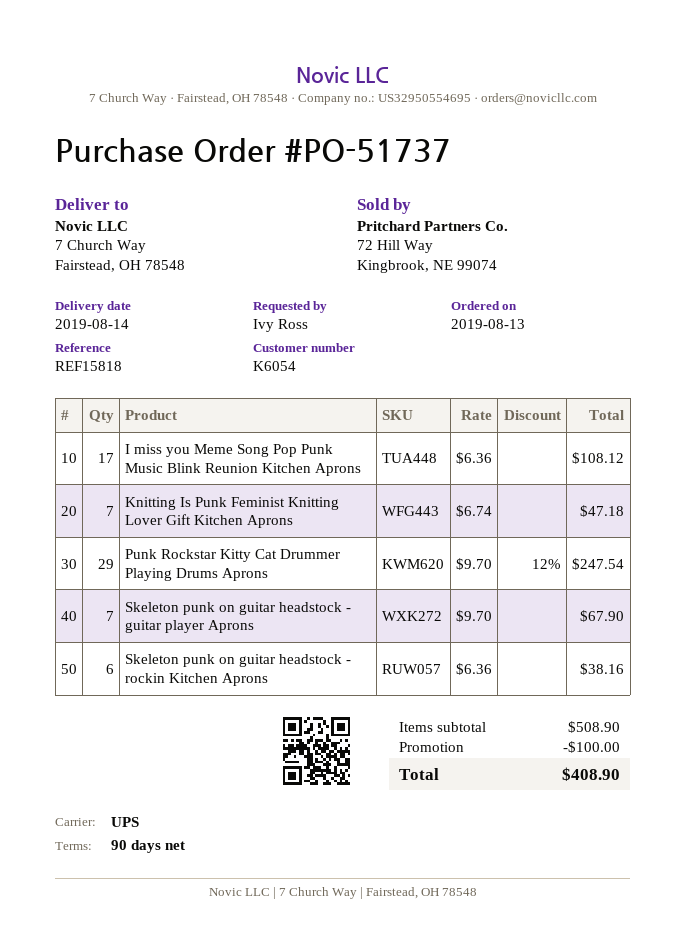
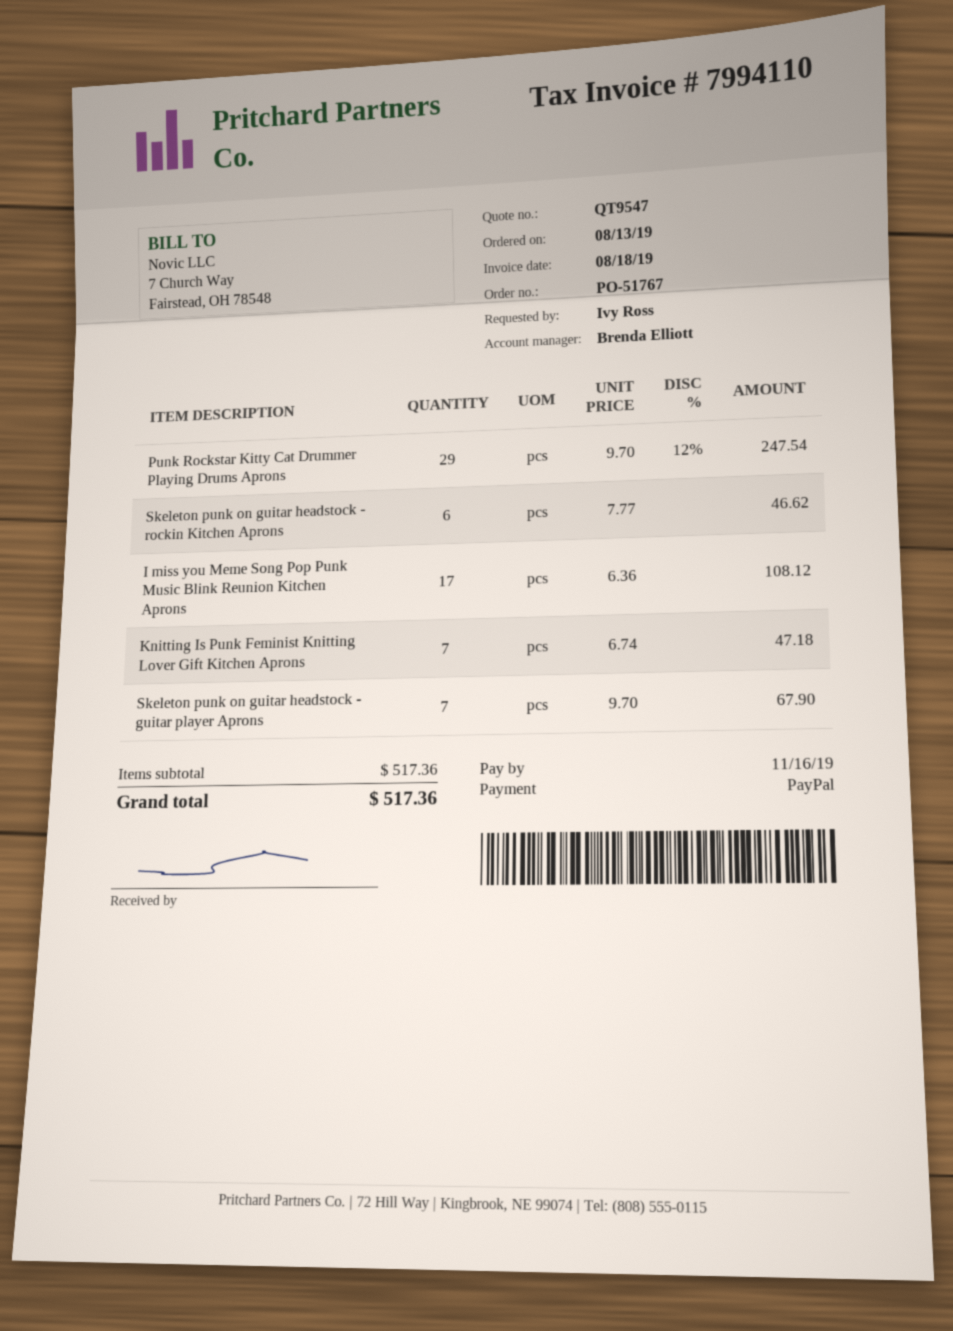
order number: PO-51737 -> PO-51767
Skeleton punk on guitar headstock - rockin Kitchen Aprons: 6 x 6.36 = 38.16 -> 6 x 7.77 = 46.62
subtotal: 508.90 -> 517.36
discount: 100.00 -> none
total: 408.90 -> 517.36

